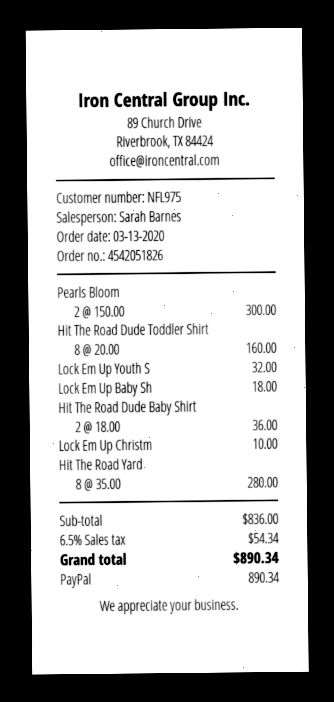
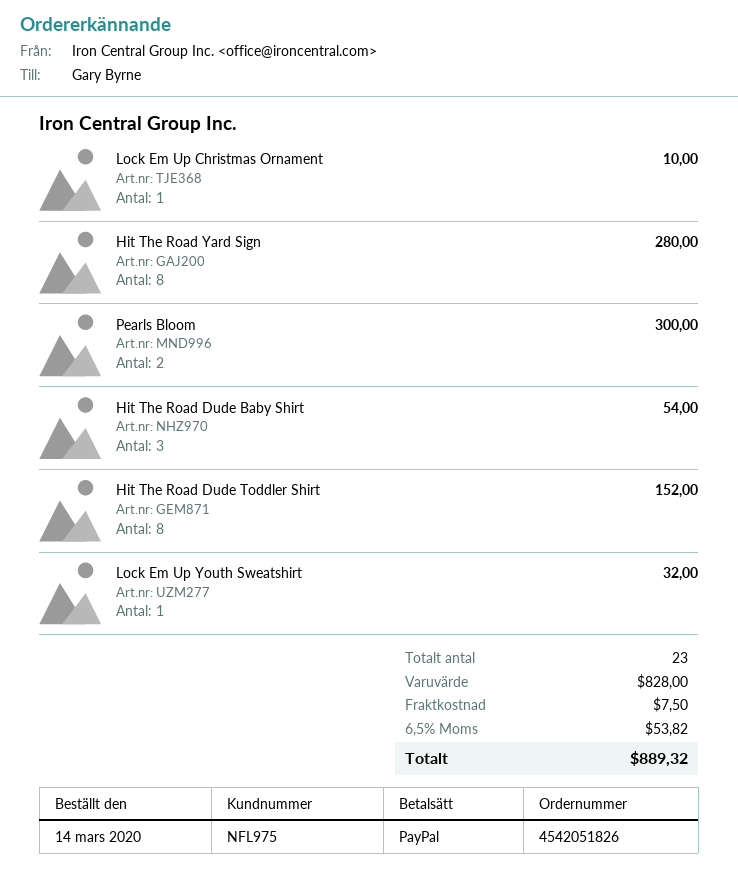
order date: 2020-03-13 -> 2020-03-14
Hit The Road Dude Toddler Shirt: 8 for 160.00 -> 8 for 152.00
Lock Em Up Baby Sh: 1 for 18.00 -> none
Hit The Road Dude Baby Shirt: 2 for 36.00 -> 3 for 54.00
subtotal: 836.00 -> 828.00
shipping: none -> 7.50
tax: 6.5% = 54.34 -> 6.5% = 53.82
total: 890.34 -> 889.32

